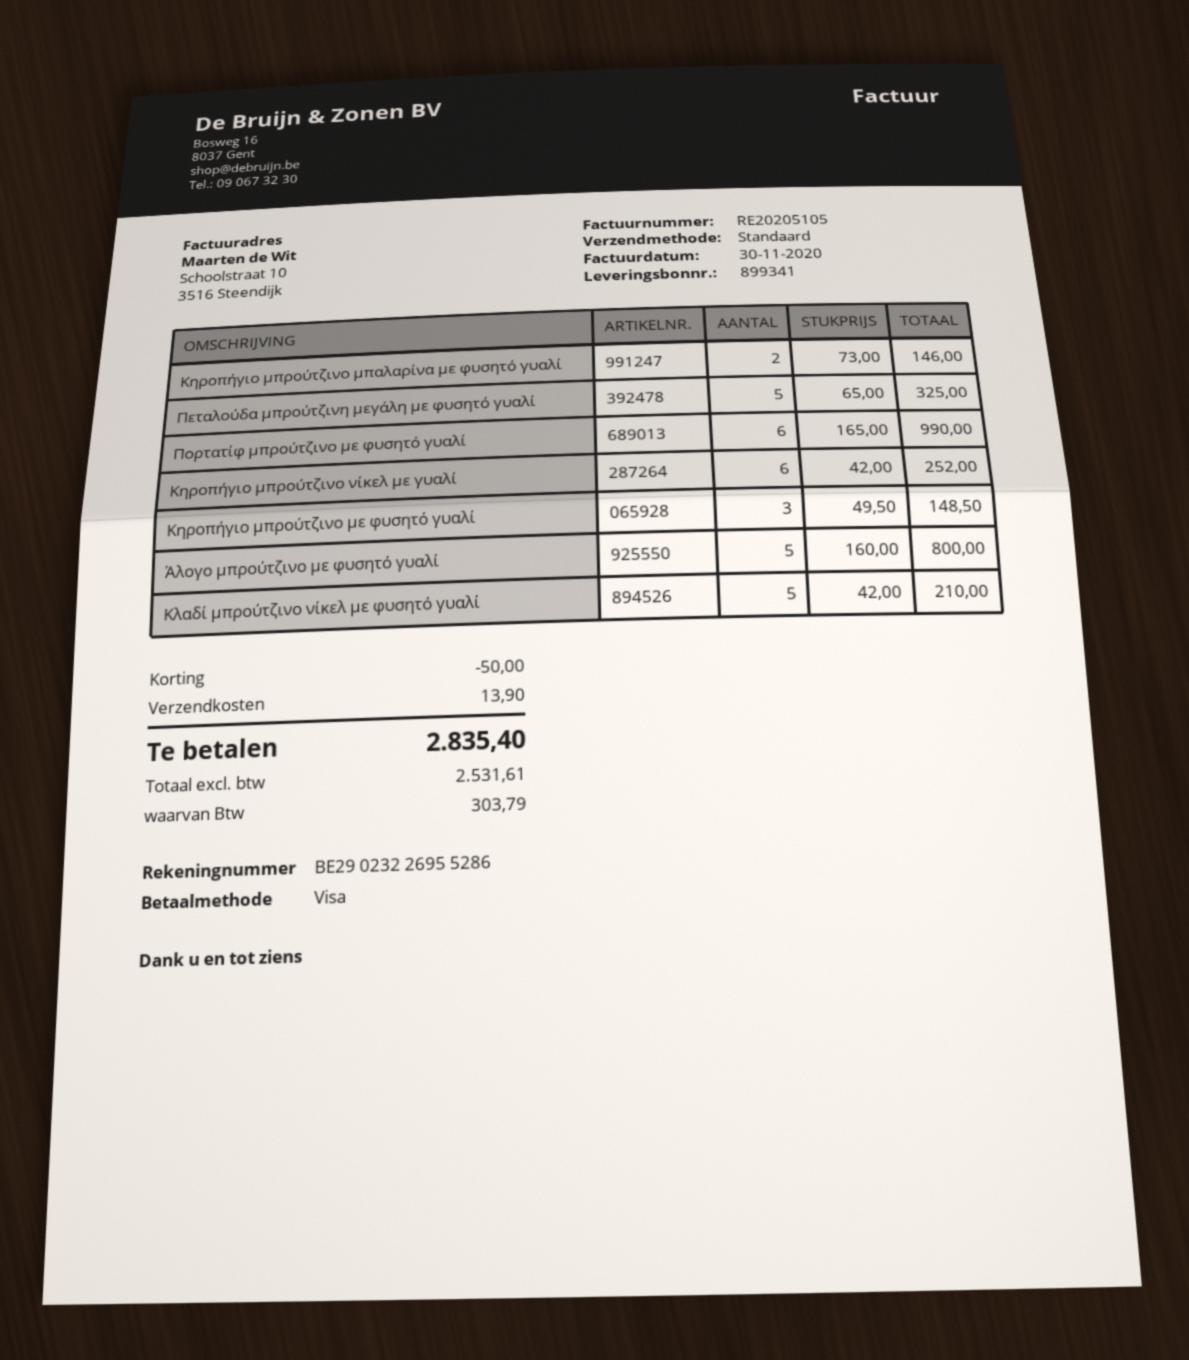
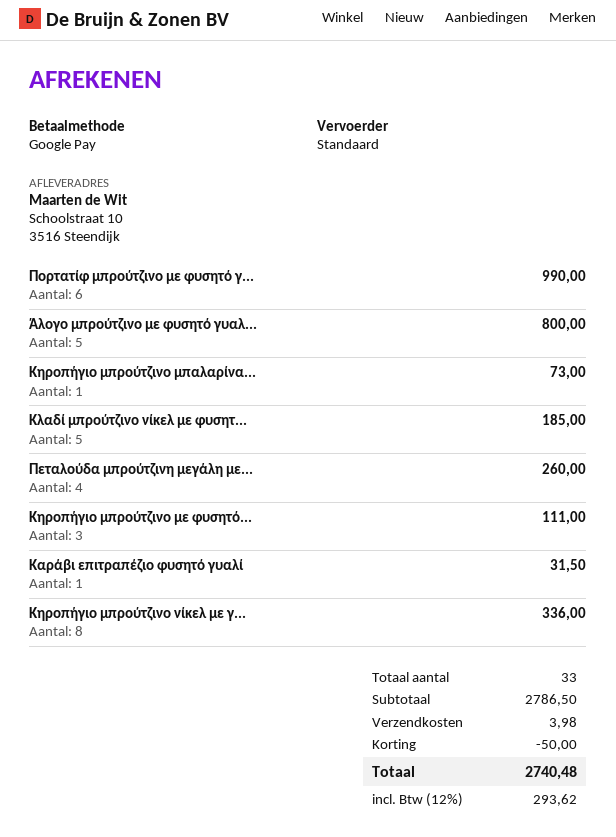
payment method: Visa -> Google Pay
Κηροπήγιο μπρούτζινο μπαλαρίνα με φυσητό γυαλί: 2 for 146.00 -> 1 for 73.00
Πεταλούδα μπρούτζινη μεγάλη με φυσητό γυαλί: 5 for 325.00 -> 4 for 260.00
Κηροπήγιο μπρούτζινο νίκελ με γυαλί: 6 for 252.00 -> 8 for 336.00
Κηροπήγιο μπρούτζινο με φυσητό γυαλί: 3 for 148.50 -> 3 for 111.00
Κλαδί μπρούτζινο νίκελ με φυσητό γυαλί: 5 for 210.00 -> 5 for 185.00
Καράβι επιτραπέζιο φυσητό γυαλί: none -> 1 for 31.50
shipping: 13.90 -> 3.98
tax: 303.79 -> 293.62
total: 2835.40 -> 2740.48

